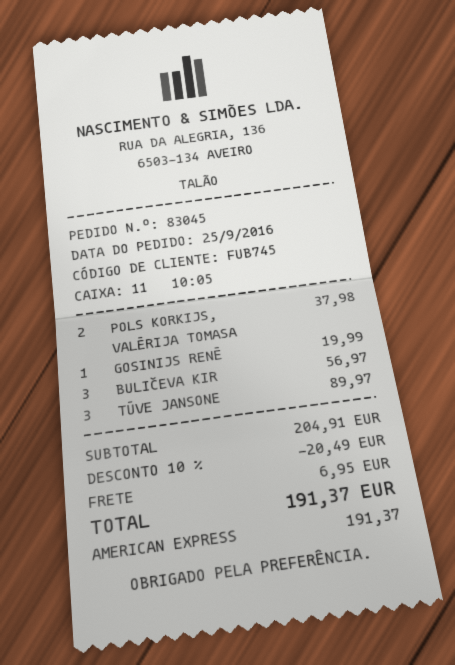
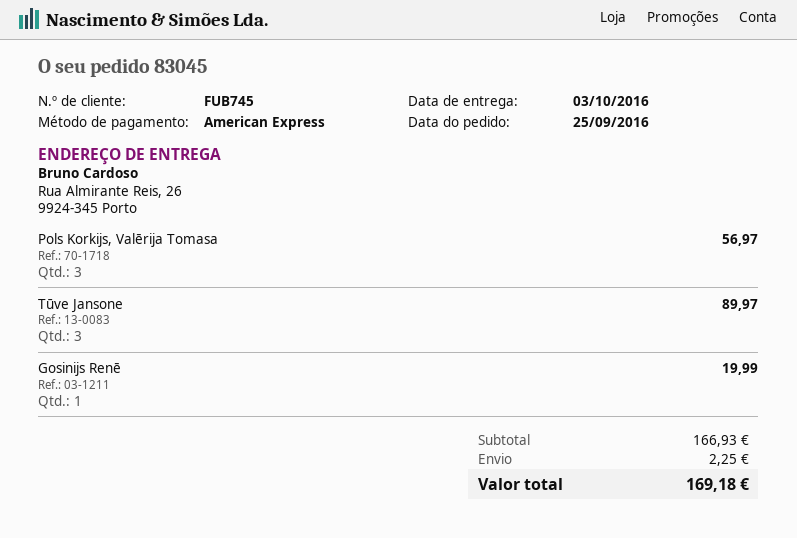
POLS KORKIJS, VALĒRIJA TOMASA: 2 for 37.98 -> 3 for 56.97
BULIČEVA KIR: 3 for 56.97 -> none
subtotal: 204.91 -> 166.93
discount: 10% = 20.49 -> none
shipping: 6.95 -> 2.25
total: 191.37 -> 169.18

